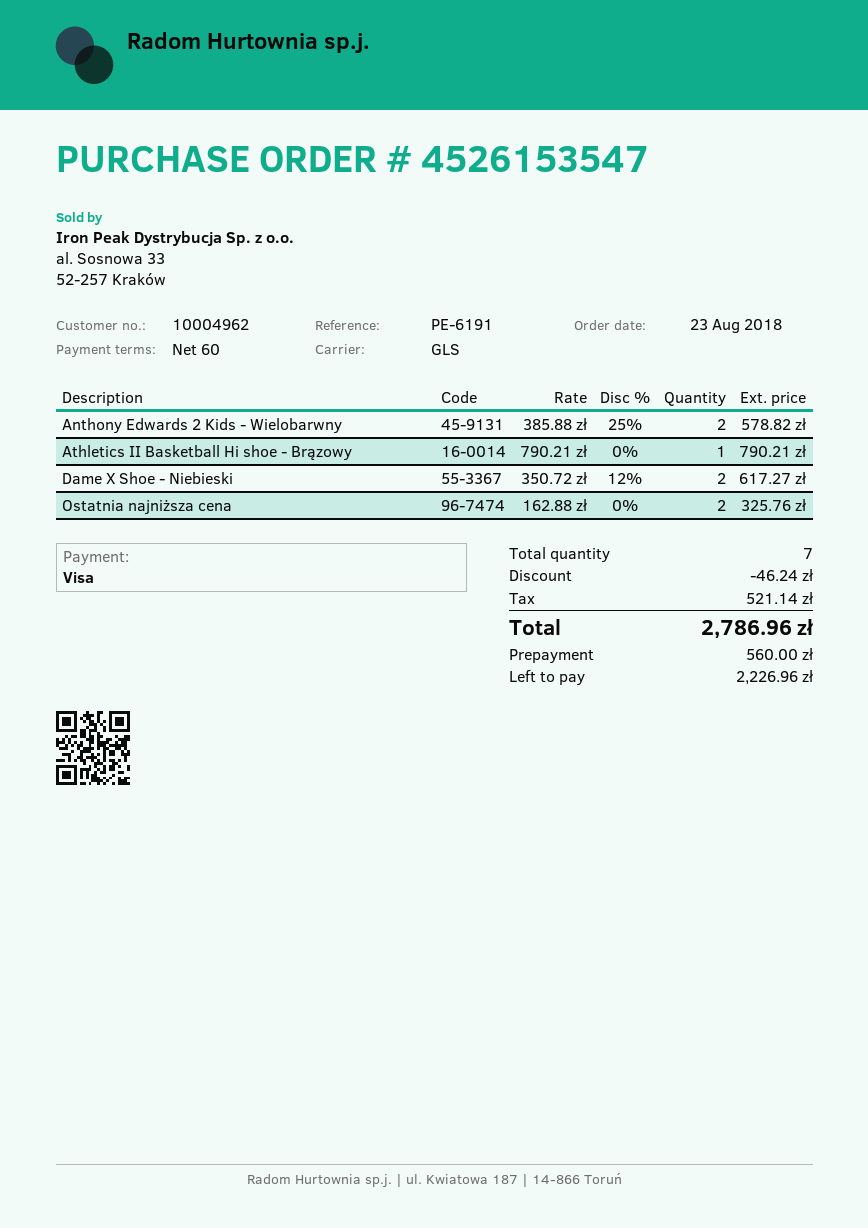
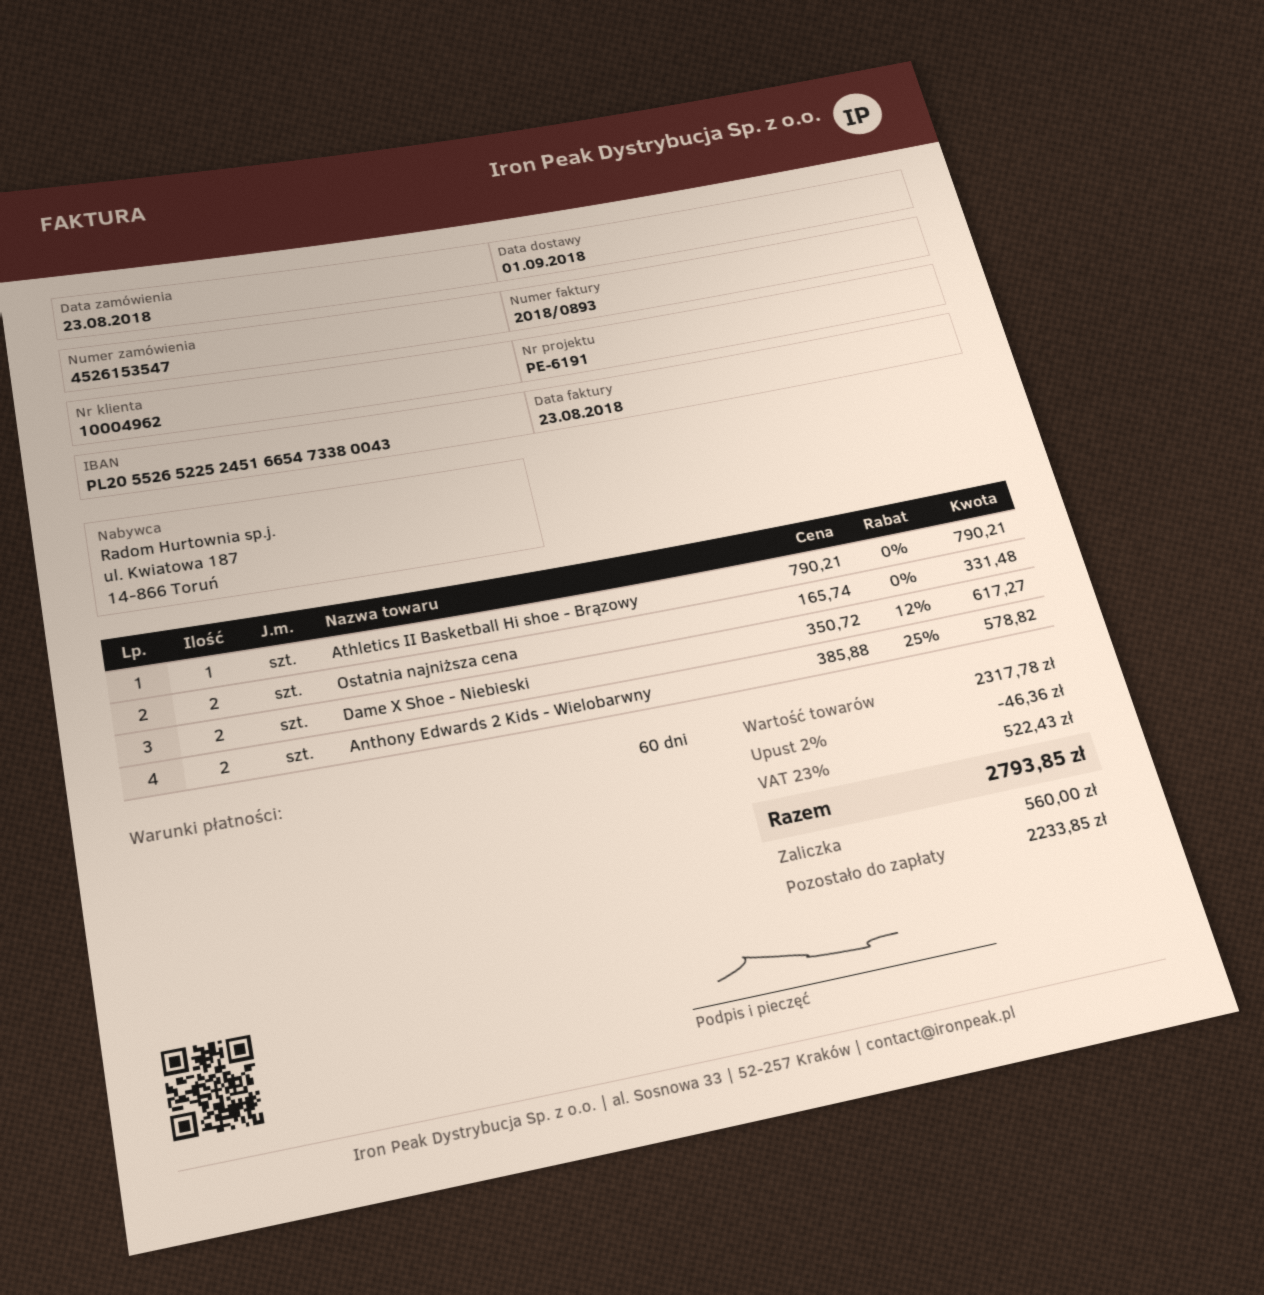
Ostatnia najniższa cena: 2 x 162.88 = 325.76 -> 2 x 165.74 = 331.48
discount: 46.24 -> 46.36
tax: 521.14 -> 522.43
total: 2786.96 -> 2793.85
balance: 2226.96 -> 2233.85

